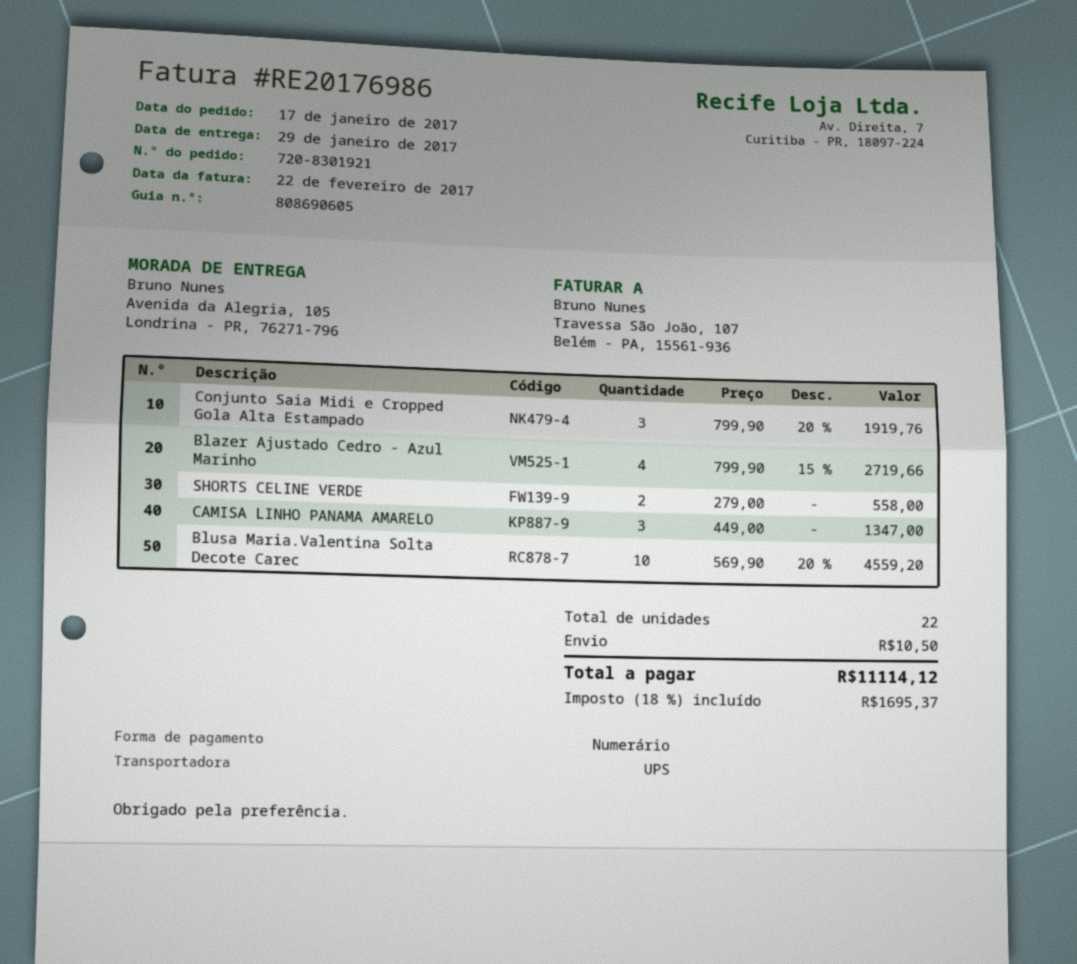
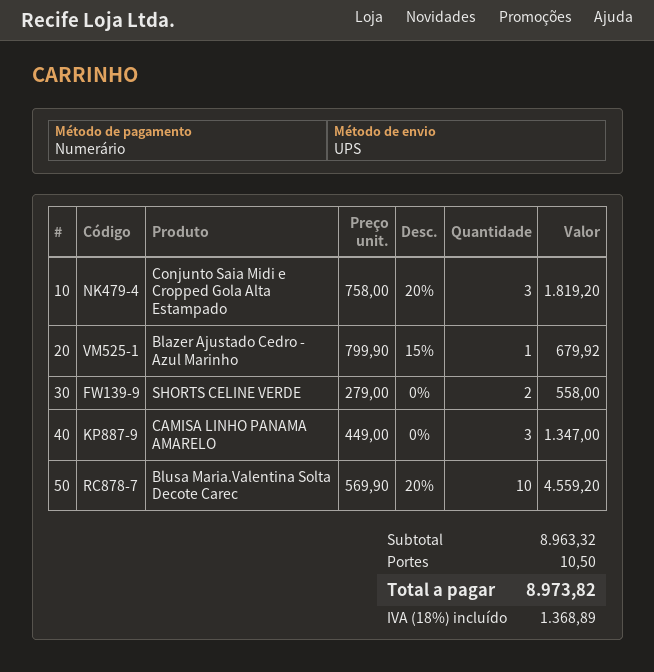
Conjunto Saia Midi e Cropped Gola Alta Estampado: 3 x 799.90 - 20% = 1919.76 -> 3 x 758.00 - 20% = 1819.20
Blazer Ajustado Cedro - Azul Marinho: 4 x 799.90 - 15% = 2719.66 -> 1 x 799.90 - 15% = 679.92
tax: 18% = 1695.37 -> 18% = 1368.89
total: 11114.12 -> 8973.82

